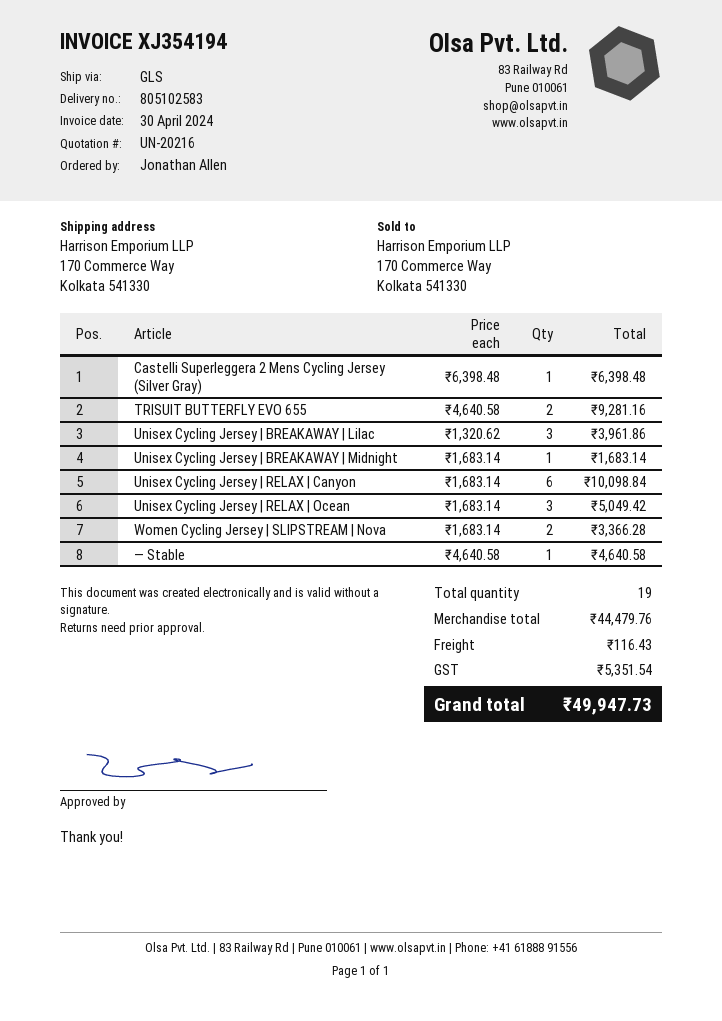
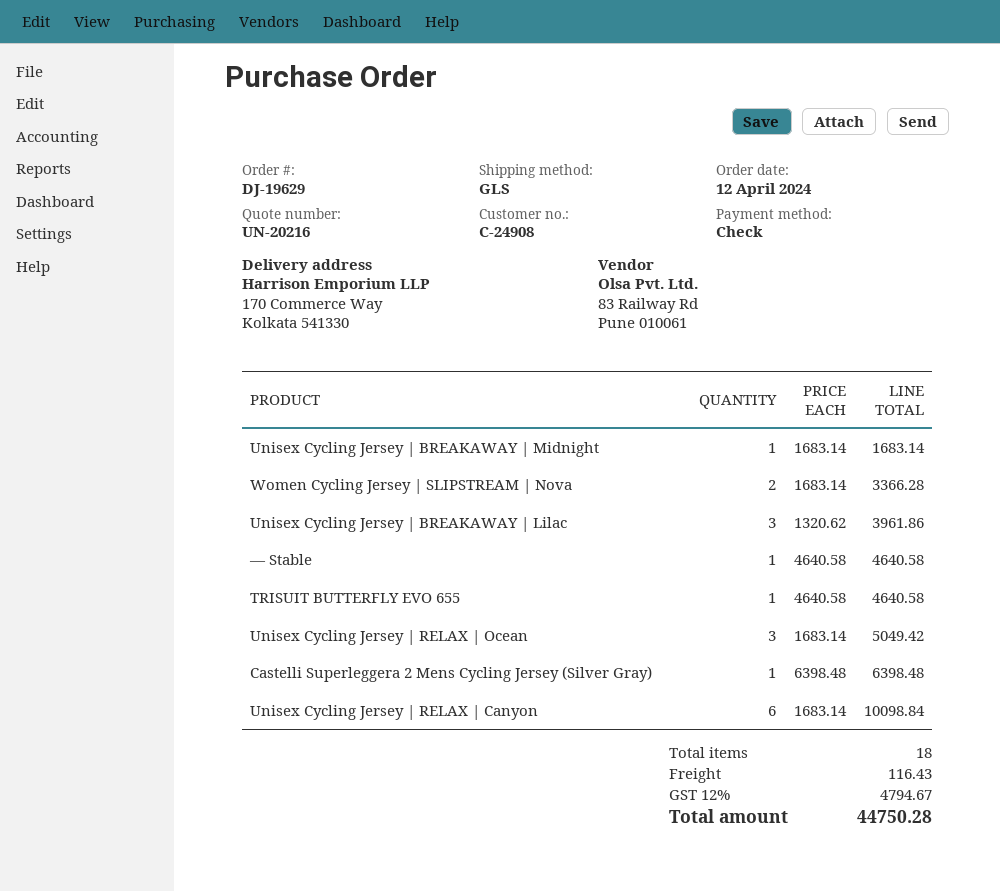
TRISUIT BUTTERFLY EVO 655: 2 x 4640.58 = 9281.16 -> 1 x 4640.58 = 4640.58
total quantity: 19 -> 18
tax: 5351.54 -> 4794.67
total: 49947.73 -> 44750.28

